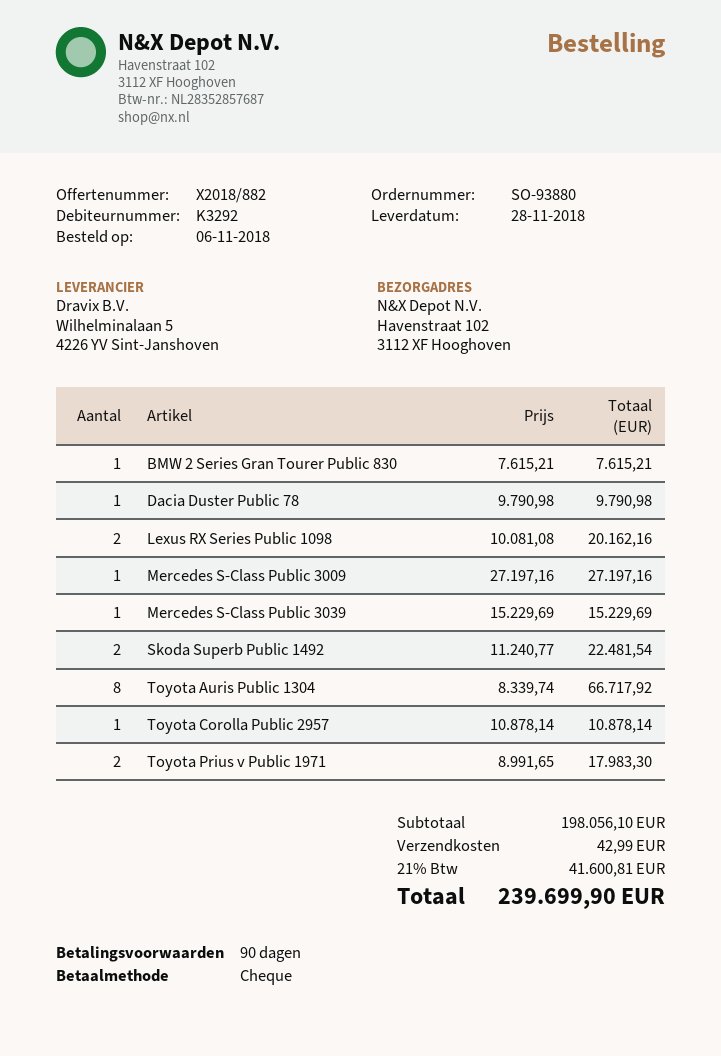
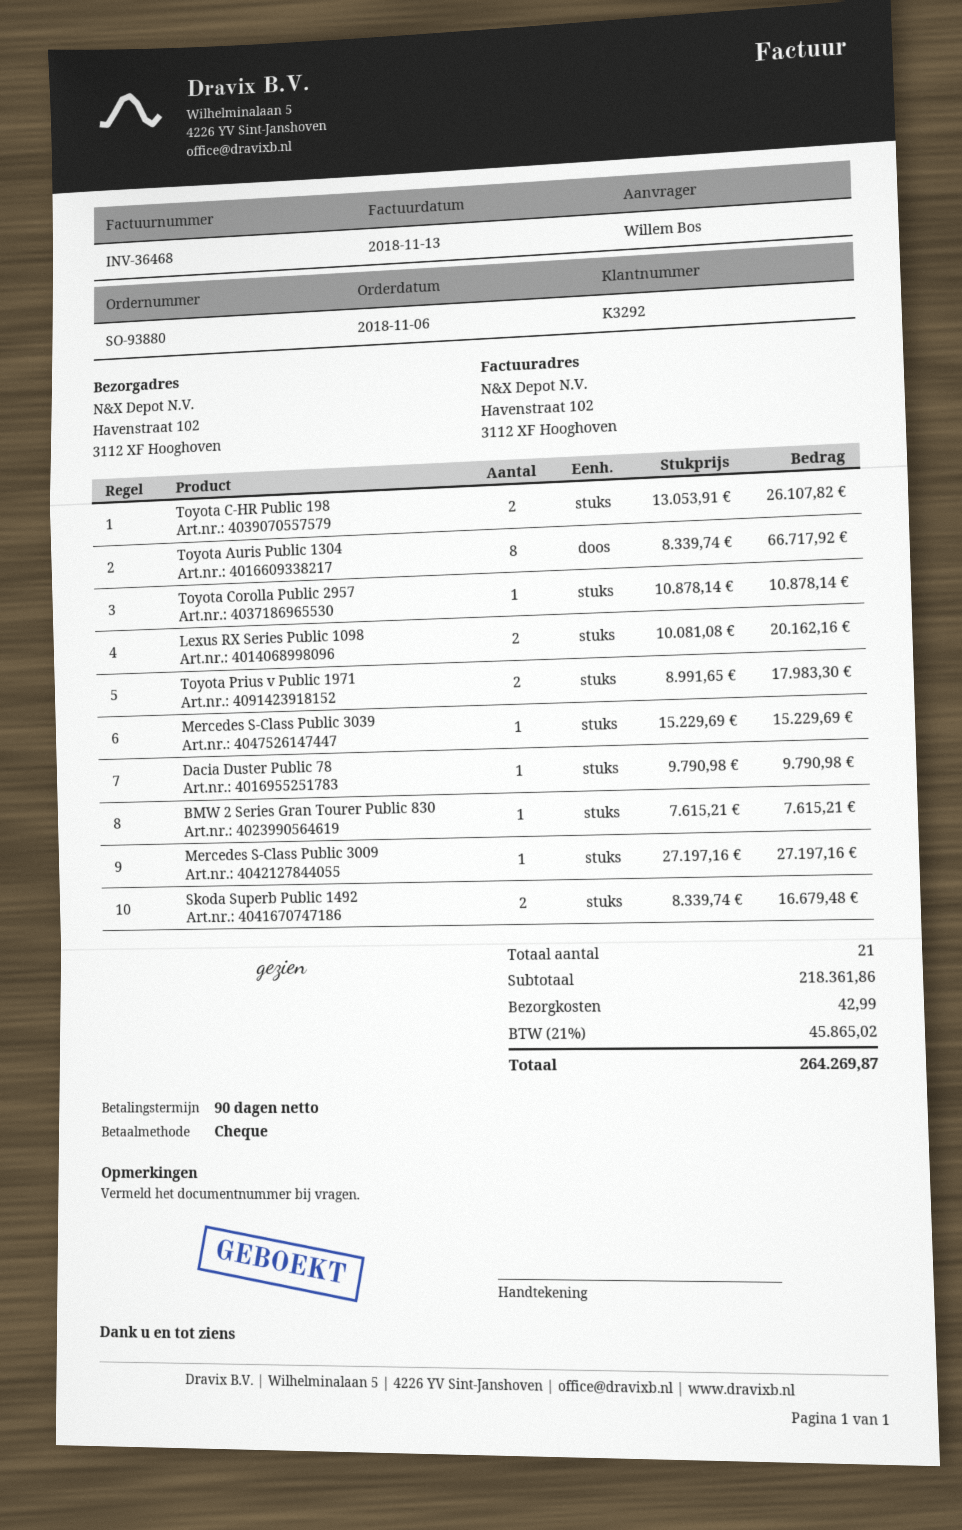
Skoda Superb Public 1492: 2 x 11240.77 = 22481.54 -> 2 x 8339.74 = 16679.48
Toyota C-HR Public 198: none -> 2 x 13053.91 = 26107.82
subtotal: 198056.10 -> 218361.86
tax: 21% = 41600.81 -> 21% = 45865.02
total: 239699.90 -> 264269.87

